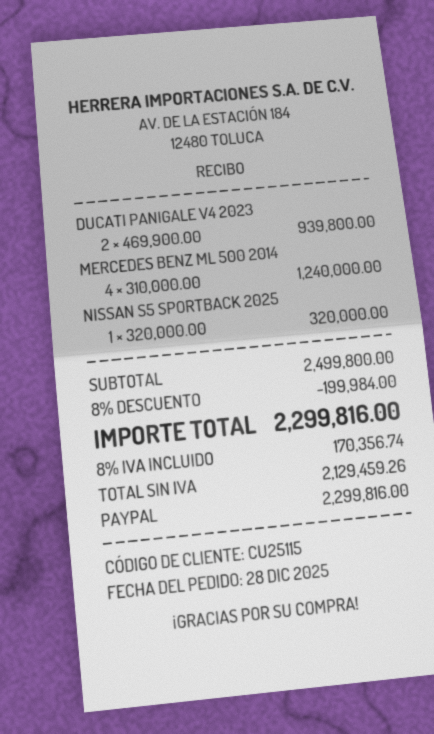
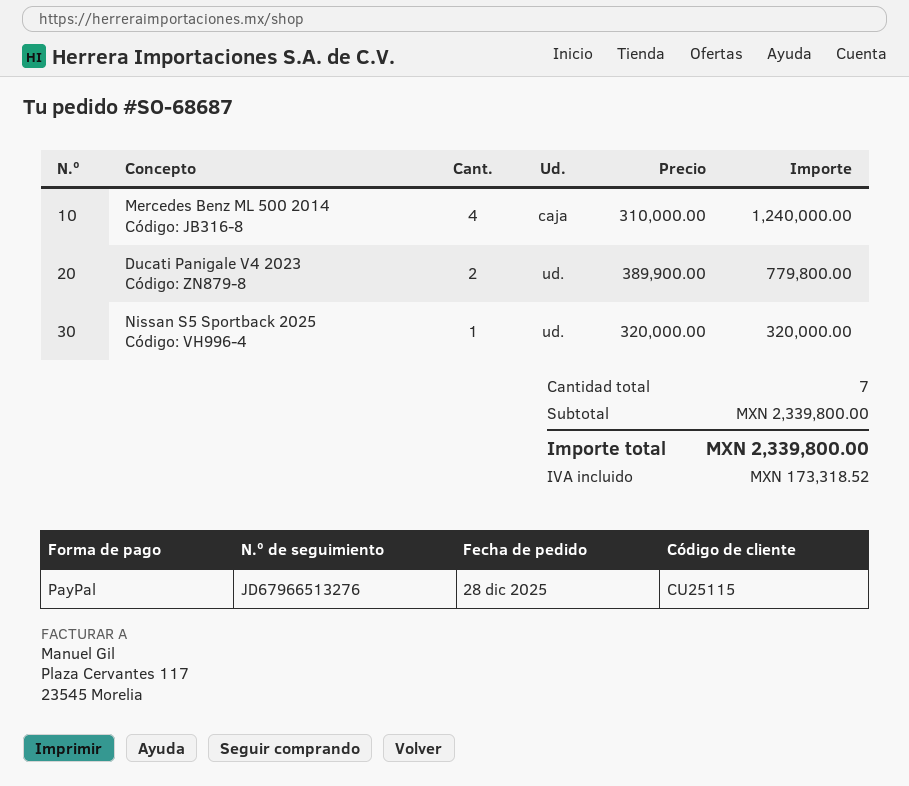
DUCATI PANIGALE V4 2023: 2 x 469900.00 = 939800.00 -> 2 x 389900.00 = 779800.00
subtotal: 2499800.00 -> 2339800.00
discount: 8% = 199984.00 -> none
tax: 170356.74 -> 173318.52
total: 2299816.00 -> 2339800.00

